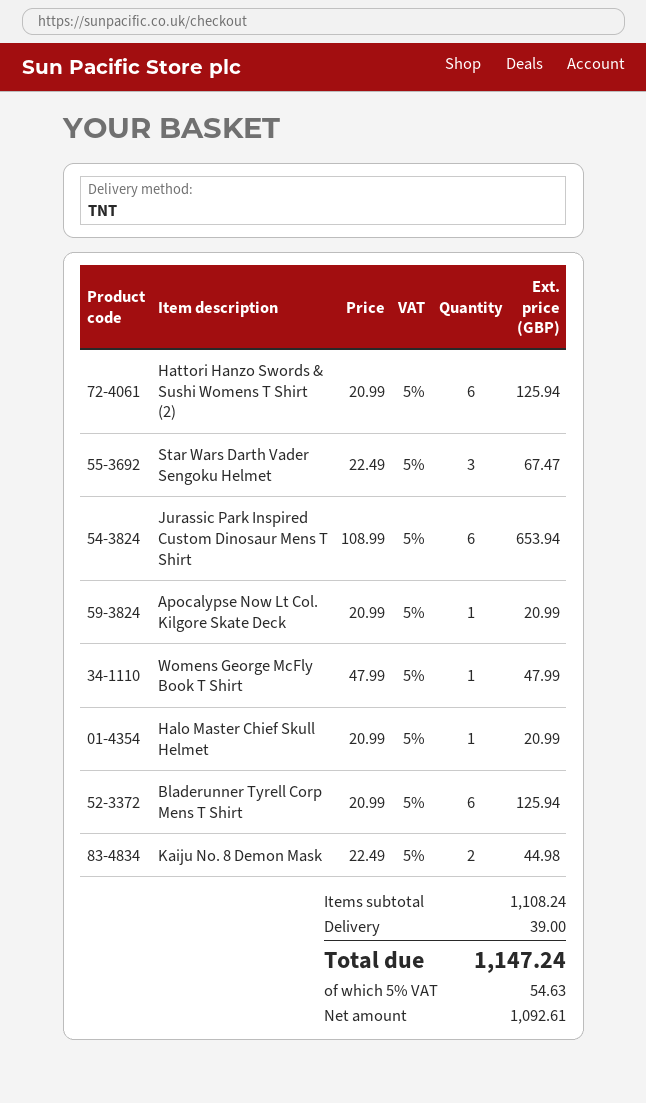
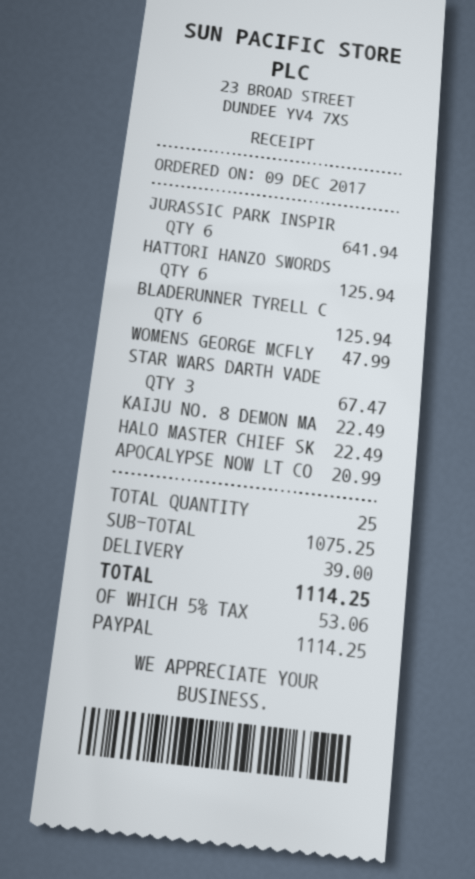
Jurassic Park Inspired Custom Dinosaur Mens T Shirt: 6 for 653.94 -> 6 for 641.94
Halo Master Chief Skull Helmet: 1 for 20.99 -> 1 for 22.49
Kaiju No. 8 Demon Mask: 2 for 44.98 -> 1 for 22.49
subtotal: 1108.24 -> 1075.25
tax: 5% = 54.63 -> 5% = 53.06
total: 1147.24 -> 1114.25

